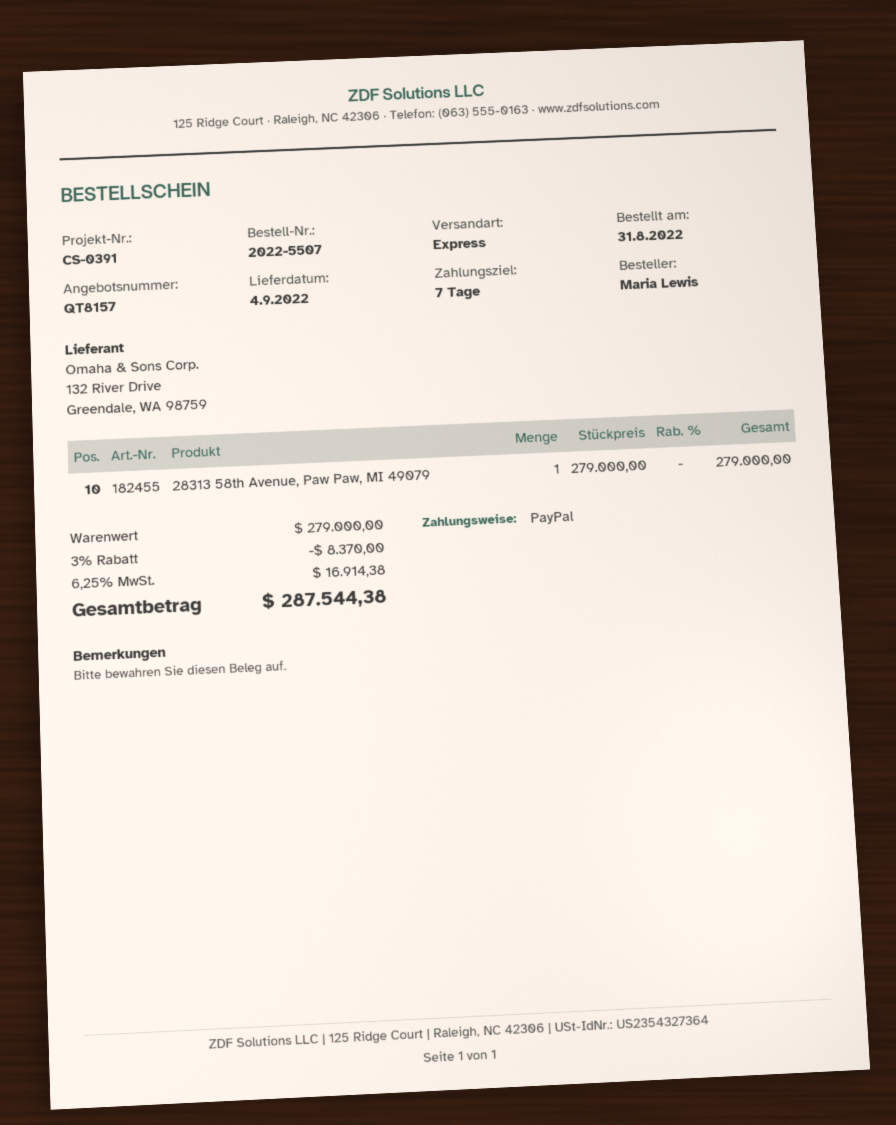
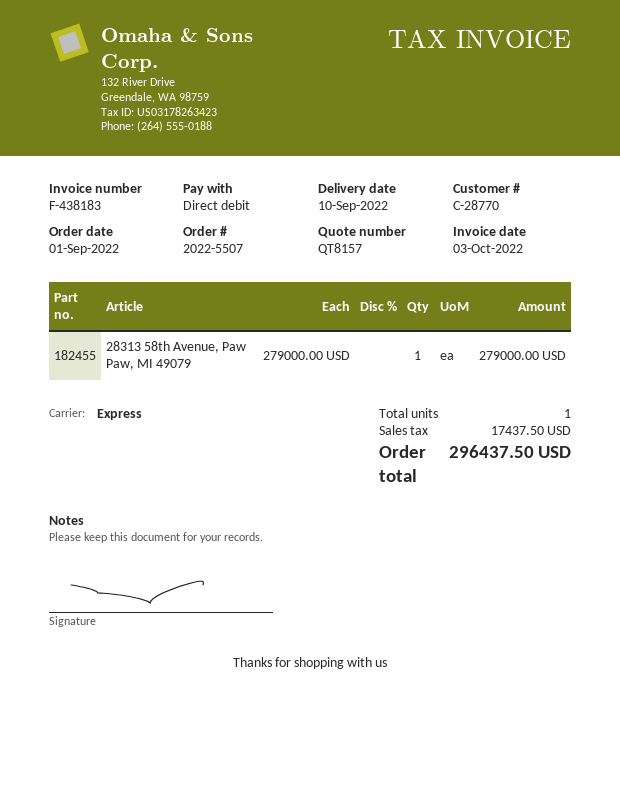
order date: 2022-08-31 -> 2022-09-01
delivery date: 2022-09-04 -> 2022-09-10
payment method: PayPal -> direct debit
discount: 3% = 8370.00 -> none
tax: 16914.38 -> 17437.50
total: 287544.38 -> 296437.50

